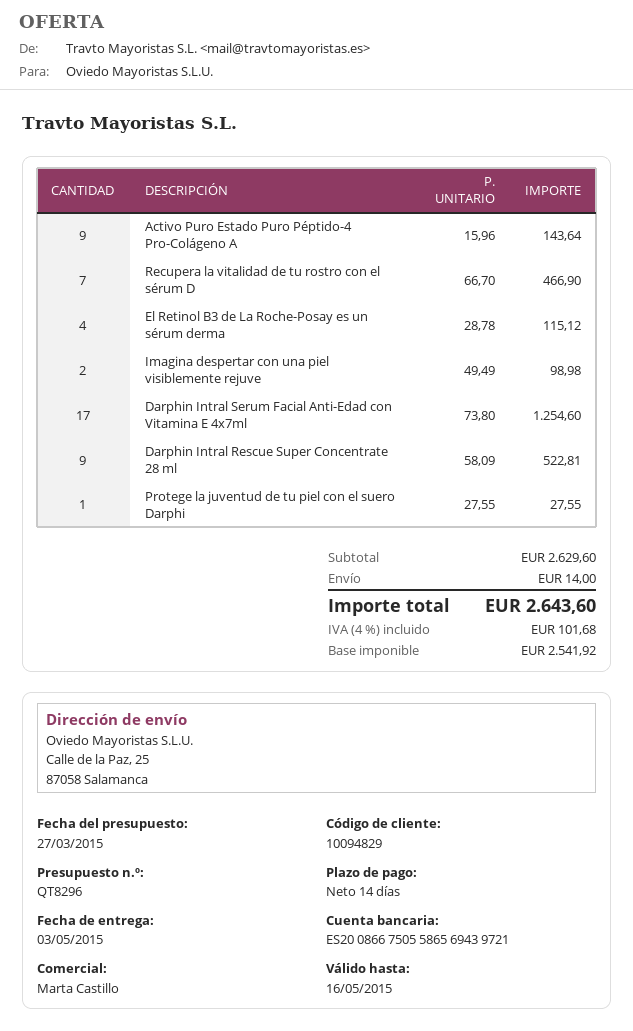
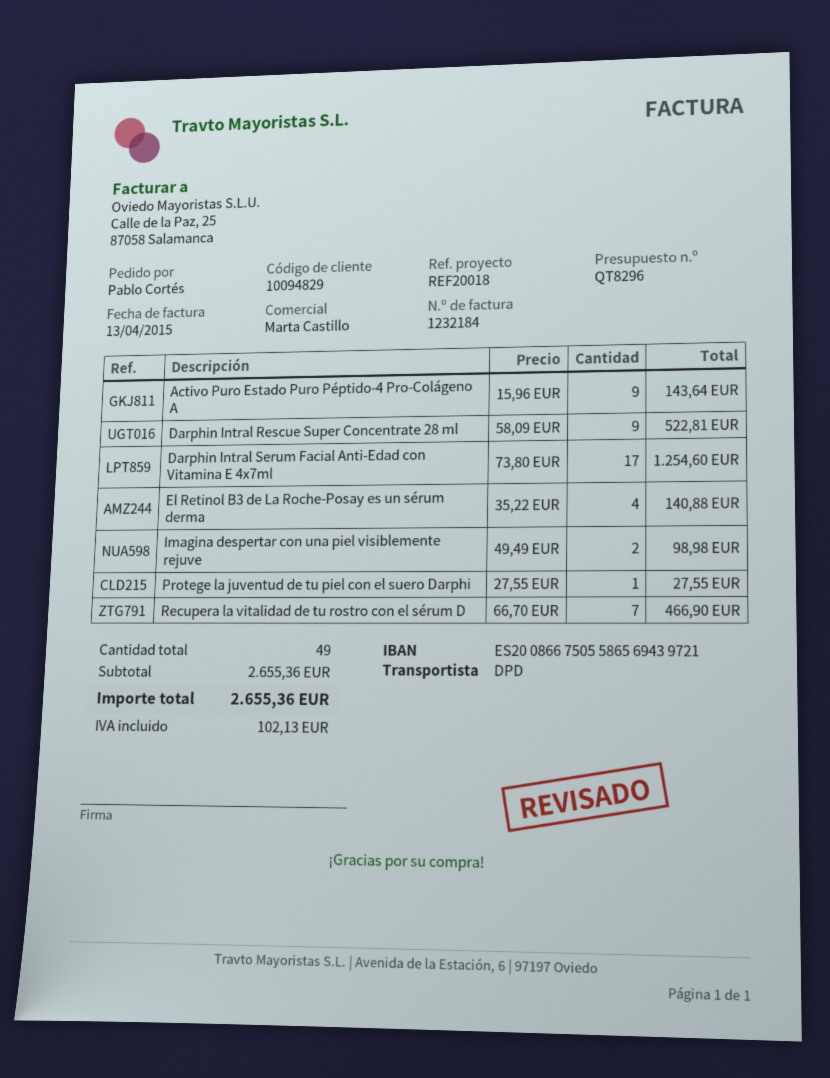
El Retinol B3 de La Roche-Posay es un sérum derma: 4 x 28.78 = 115.12 -> 4 x 35.22 = 140.88
subtotal: 2629.60 -> 2655.36
shipping: 14.00 -> none
tax: 101.68 -> 102.13
total: 2643.60 -> 2655.36

